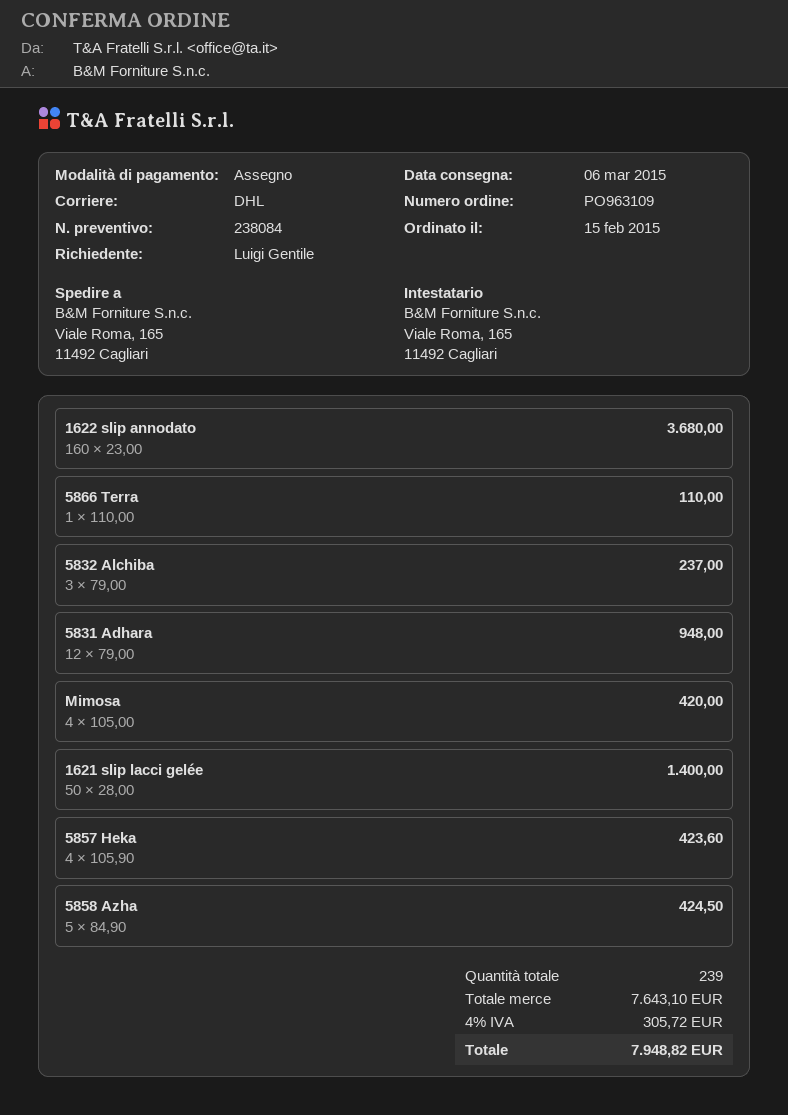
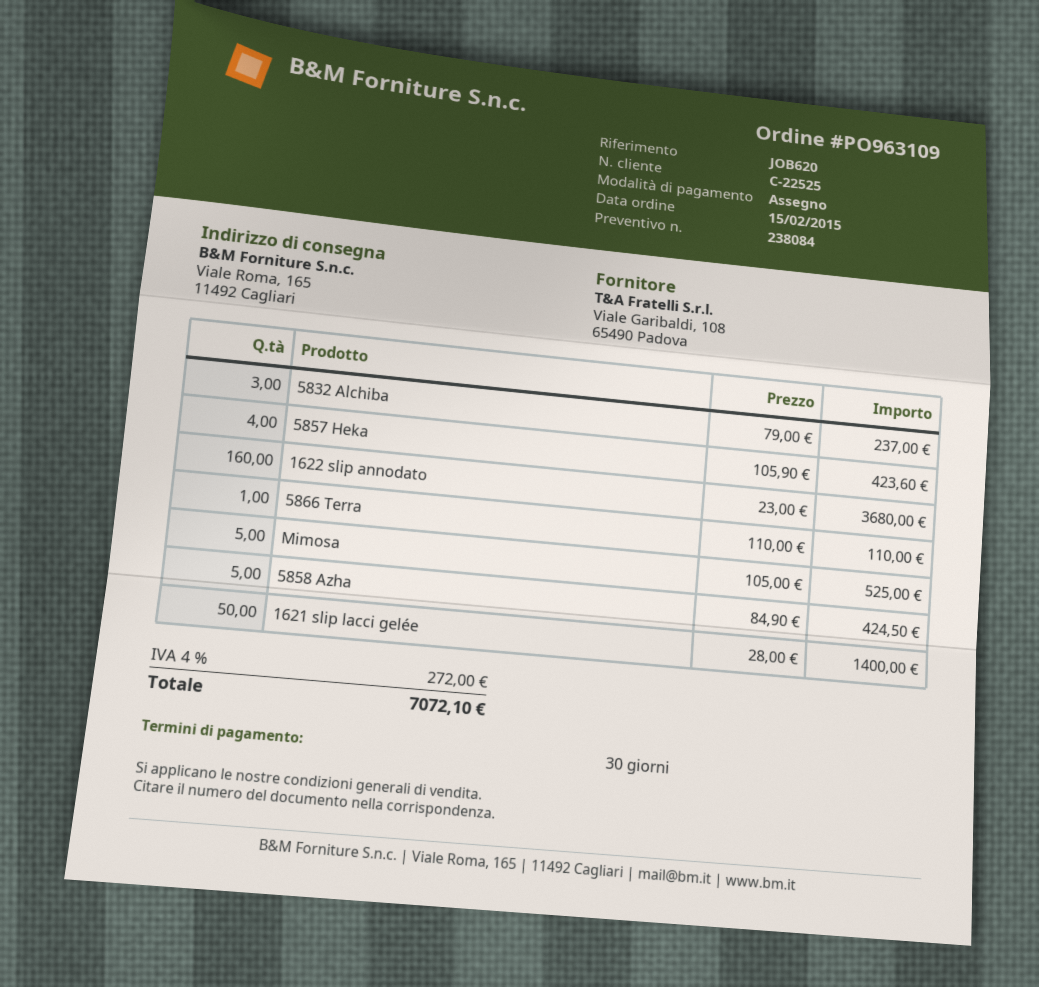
5831 Adhara: 12 x 79.00 = 948.00 -> none
Mimosa: 4 x 105.00 = 420.00 -> 5 x 105.00 = 525.00
tax: 4% = 305.72 -> 4% = 272.00
total: 7948.82 -> 7072.10

